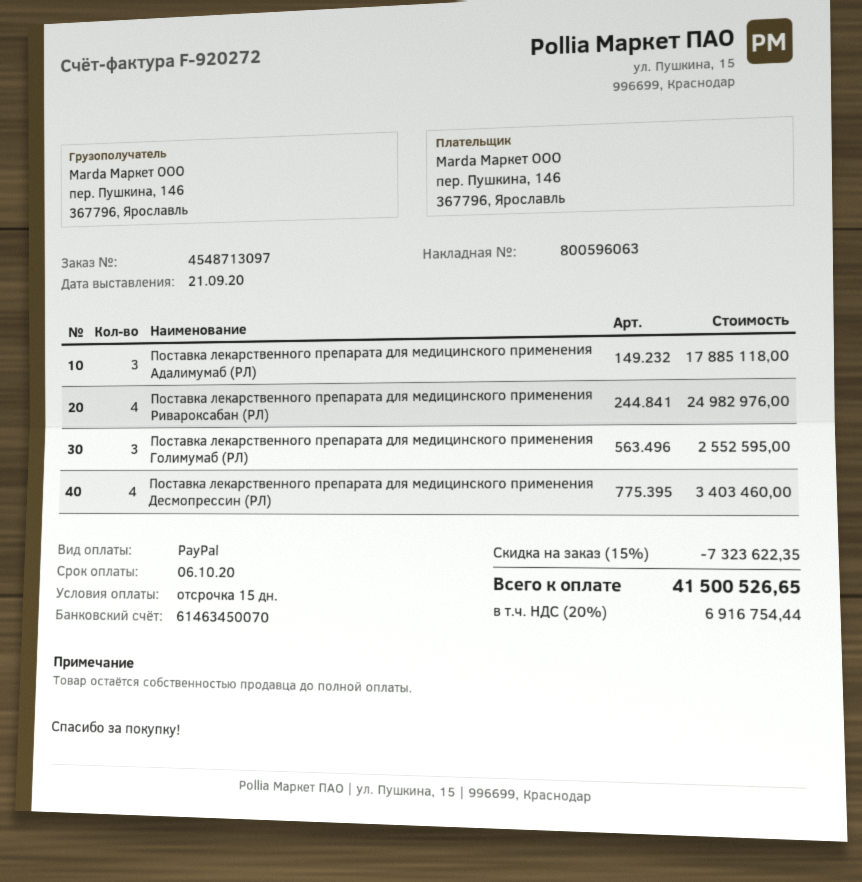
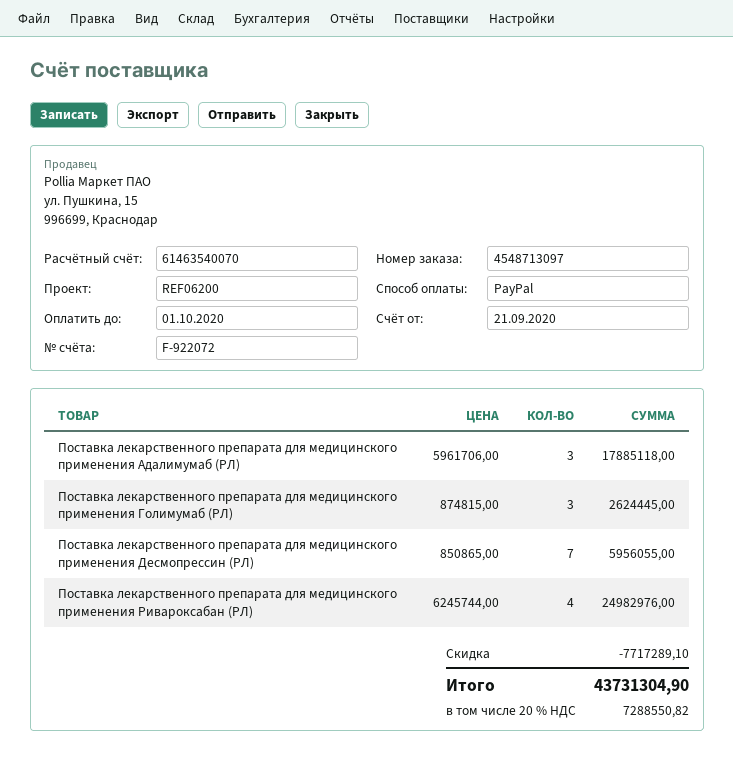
invoice number: F-920272 -> F-922072
due date: 2020-10-06 -> 2020-10-01
bank account: 61463450070 -> 61463540070
Поставка лекарственного препарата для медицинского применения Голимумаб (РЛ): 3 for 2552595.00 -> 3 for 2624445.00
Поставка лекарственного препарата для медицинского применения Десмопрессин (РЛ): 4 for 3403460.00 -> 7 for 5956055.00
discount: 7323622.35 -> 7717289.10
tax: 20% = 6916754.44 -> 20% = 7288550.82
total: 41500526.65 -> 43731304.90

